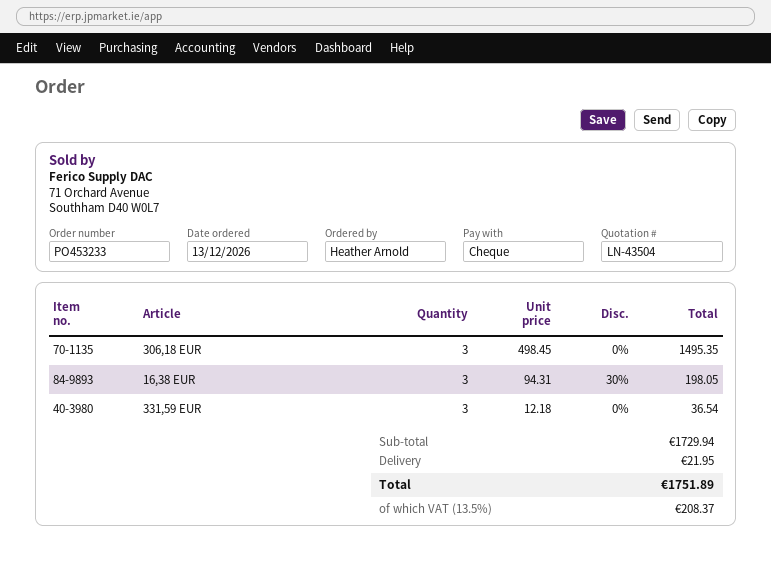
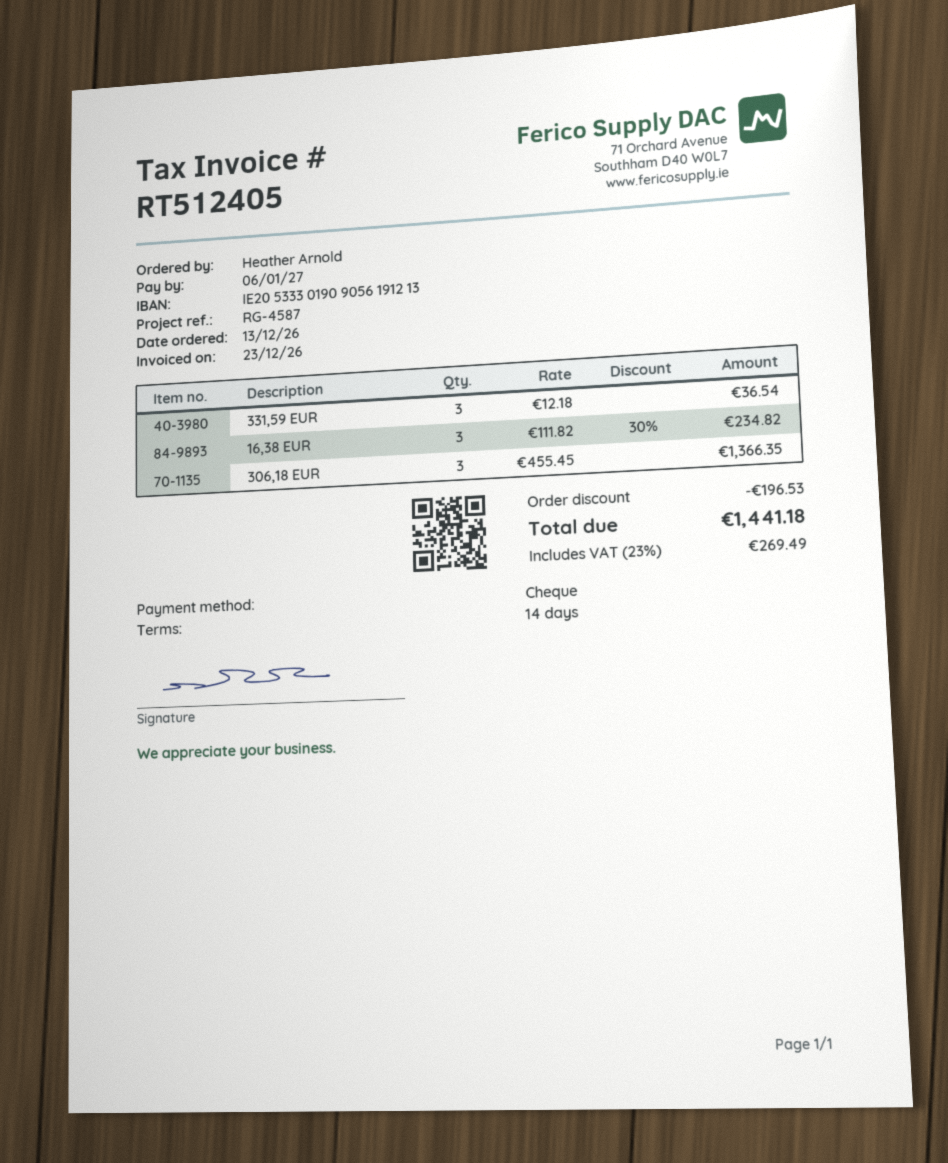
306,18 EUR: 3 x 498.45 = 1495.35 -> 3 x 455.45 = 1366.35
16,38 EUR: 3 x 94.31 - 30% = 198.05 -> 3 x 111.82 - 30% = 234.82
discount: none -> 196.53
shipping: 21.95 -> none
tax: 13.5% = 208.37 -> 23% = 269.49
total: 1751.89 -> 1441.18

